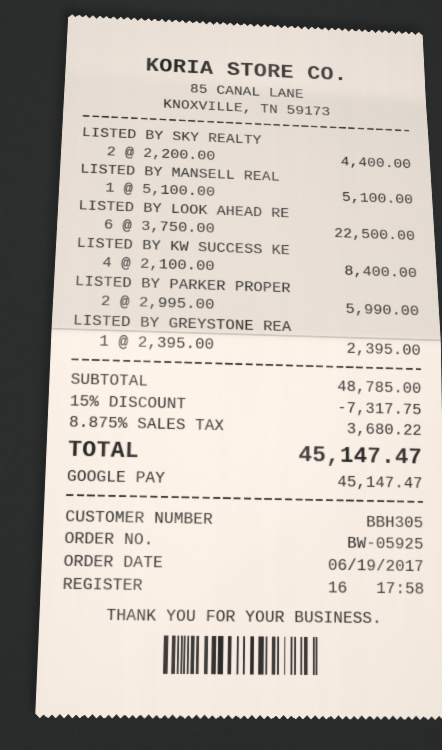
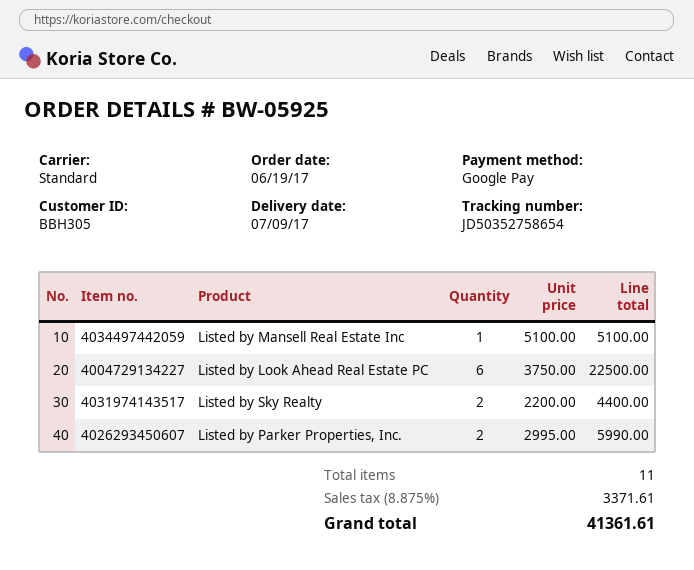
LISTED BY KW SUCCESS KE: 4 x 2100.00 = 8400.00 -> none
LISTED BY GREYSTONE REA: 1 x 2395.00 = 2395.00 -> none
discount: 15% = 7317.75 -> none
tax: 8.875% = 3680.22 -> 8.875% = 3371.61
total: 45147.47 -> 41361.61

